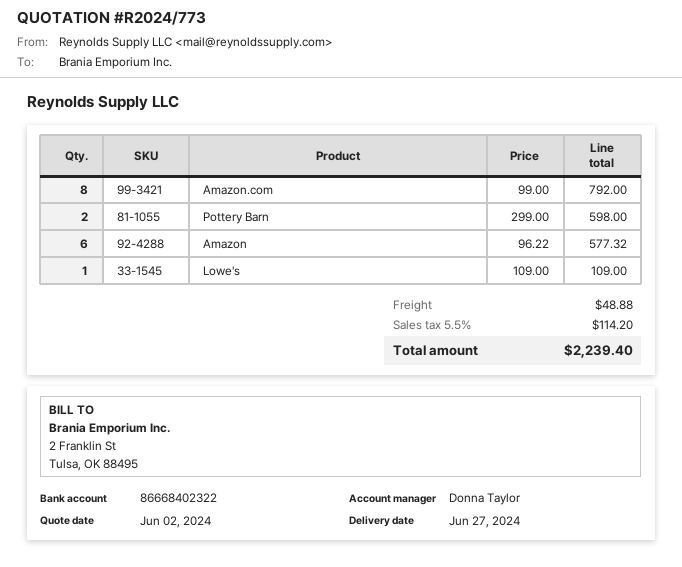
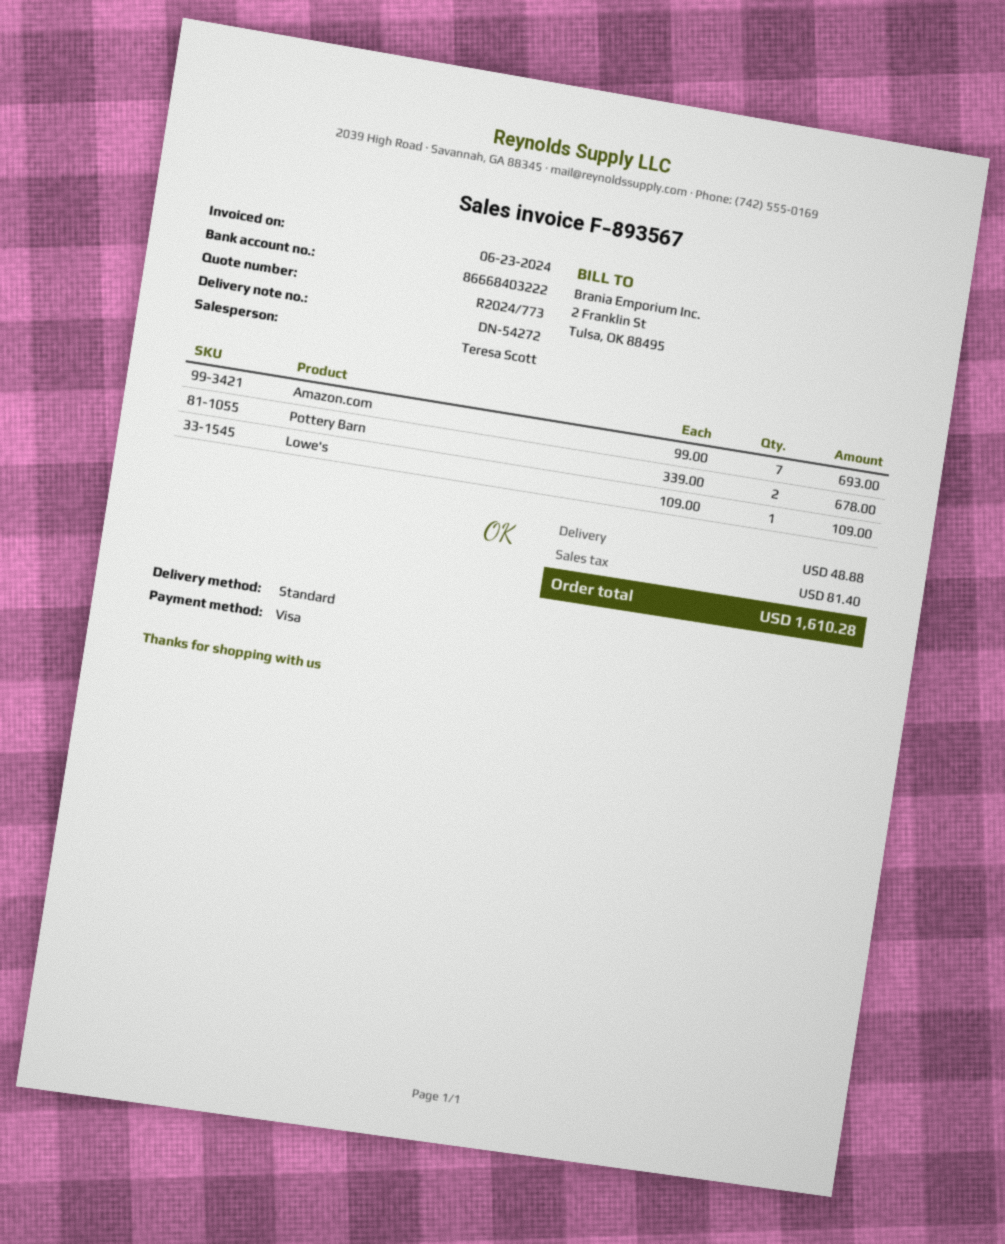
sales rep: Donna Taylor -> Teresa Scott
bank account: 86668402322 -> 86668403222
Amazon.com: 8 x 99.00 = 792.00 -> 7 x 99.00 = 693.00
Pottery Barn: 2 x 299.00 = 598.00 -> 2 x 339.00 = 678.00
Amazon: 6 x 96.22 = 577.32 -> none
tax: 114.20 -> 81.40
total: 2239.40 -> 1610.28

